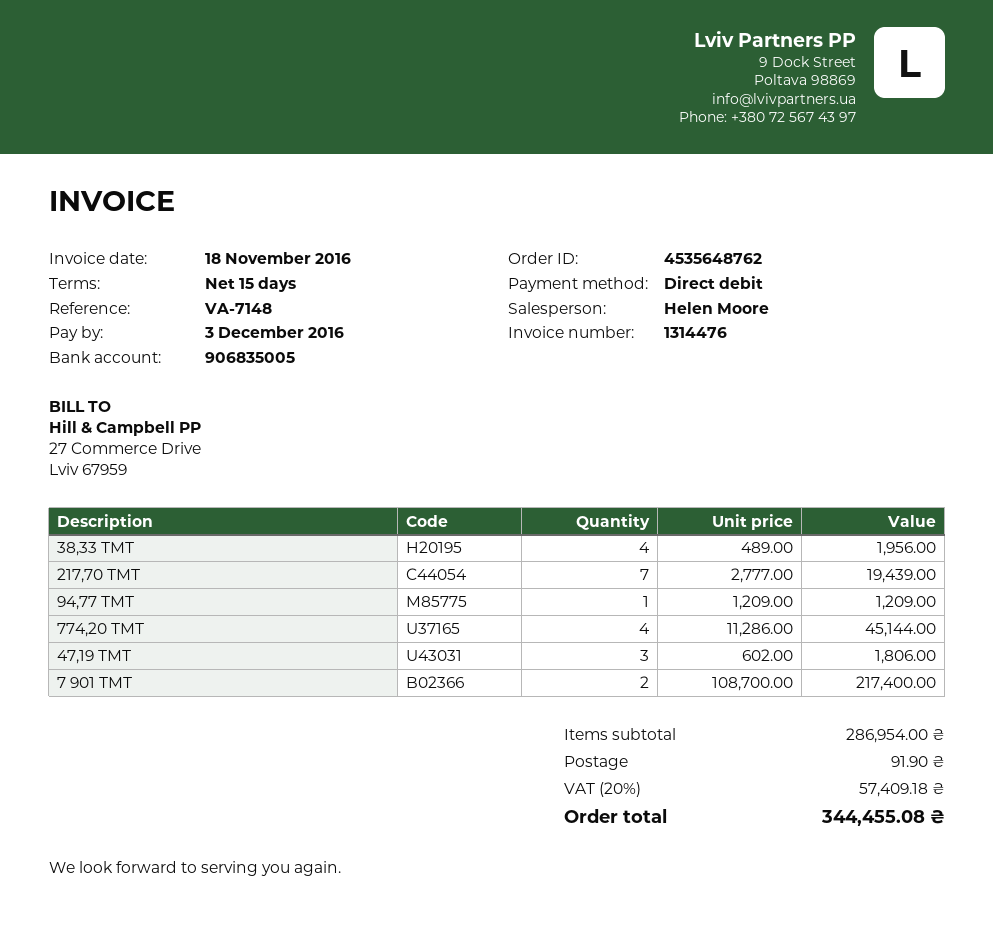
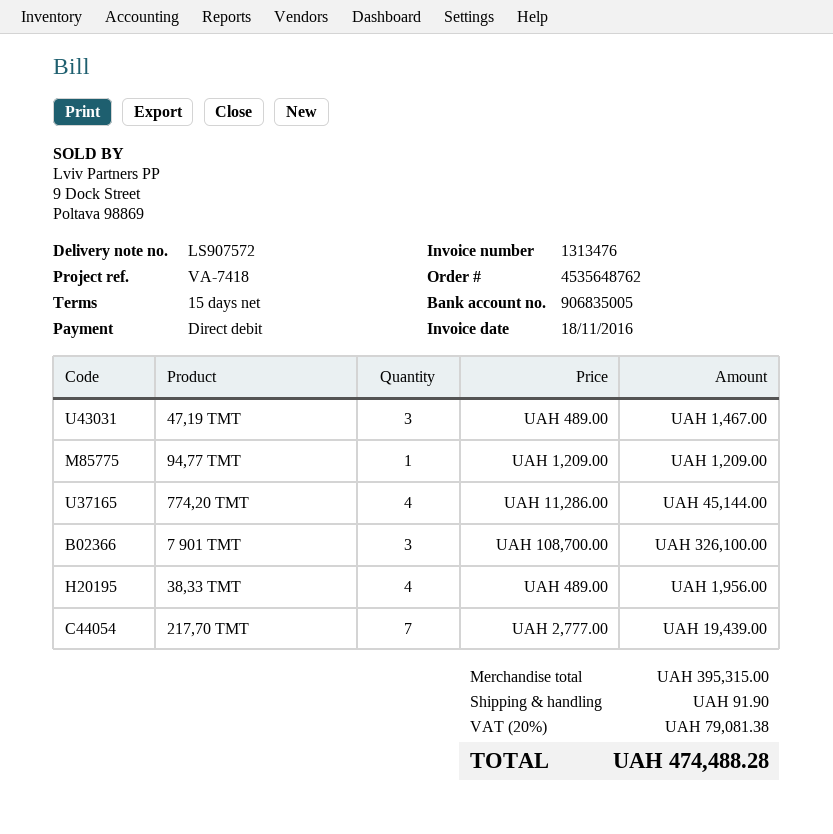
invoice number: 1314476 -> 1313476
reference: VA-7148 -> VA-7418
47,19 ТМТ: 3 x 602.00 = 1806.00 -> 3 x 489.00 = 1467.00
7 901 ТМТ: 2 x 108700.00 = 217400.00 -> 3 x 108700.00 = 326100.00
subtotal: 286954.00 -> 395315.00
tax: 20% = 57409.18 -> 20% = 79081.38
total: 344455.08 -> 474488.28

